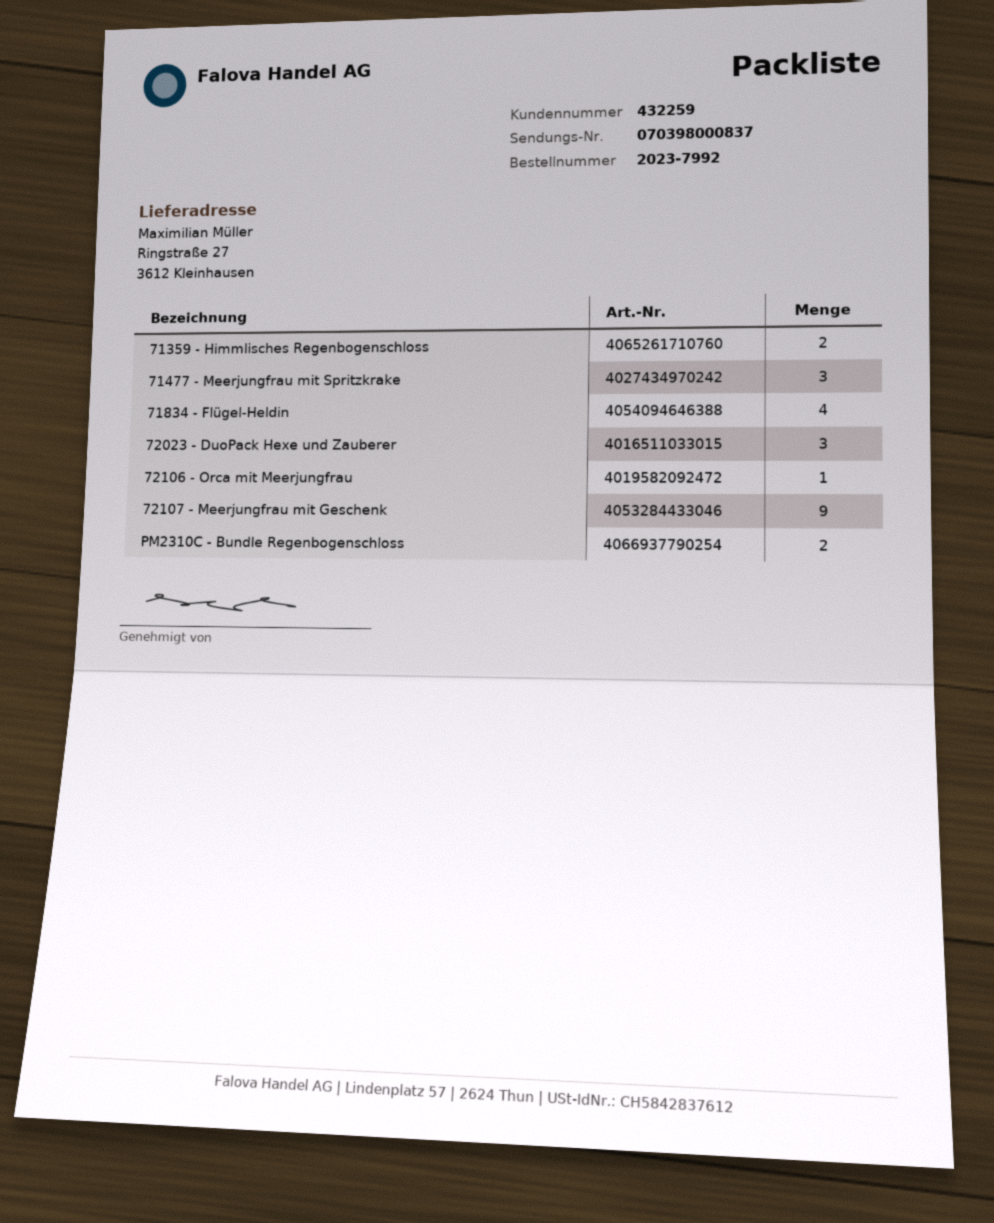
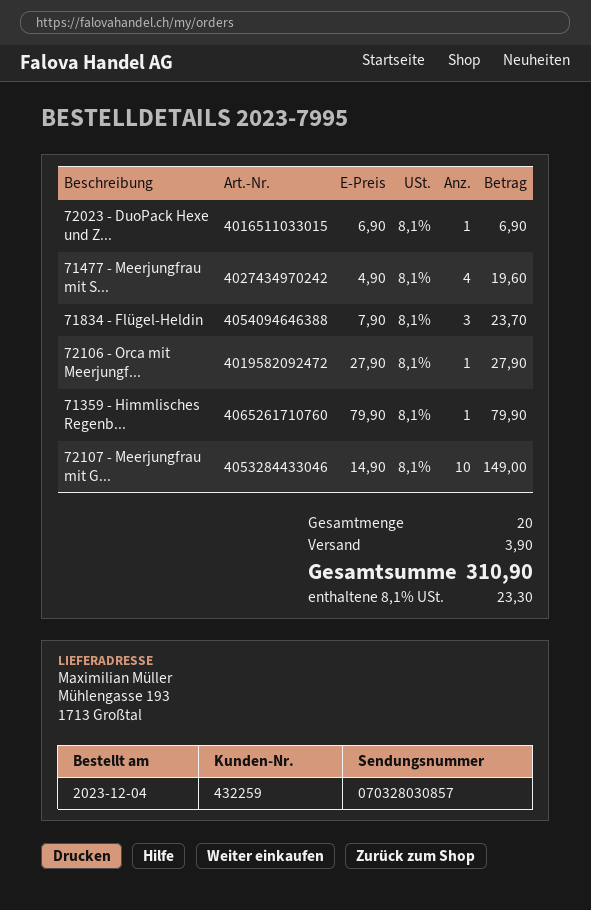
order number: 2023-7992 -> 2023-7995
tracking number: 070398000837 -> 070328030857
ship to: Ringstraße 27, 3612 Kleinhausen -> Mühlengasse 193, 1713 Großtal
71359 - Himmlisches Regenbogenschloss: 2 -> 1
71477 - Meerjungfrau mit Spritzkrake: 3 -> 4
71834 - Flügel-Heldin: 4 -> 3
72023 - DuoPack Hexe und Zauberer: 3 -> 1
72107 - Meerjungfrau mit Geschenk: 9 -> 10
PM2310C - Bundle Regenbogenschloss: 2 -> none

